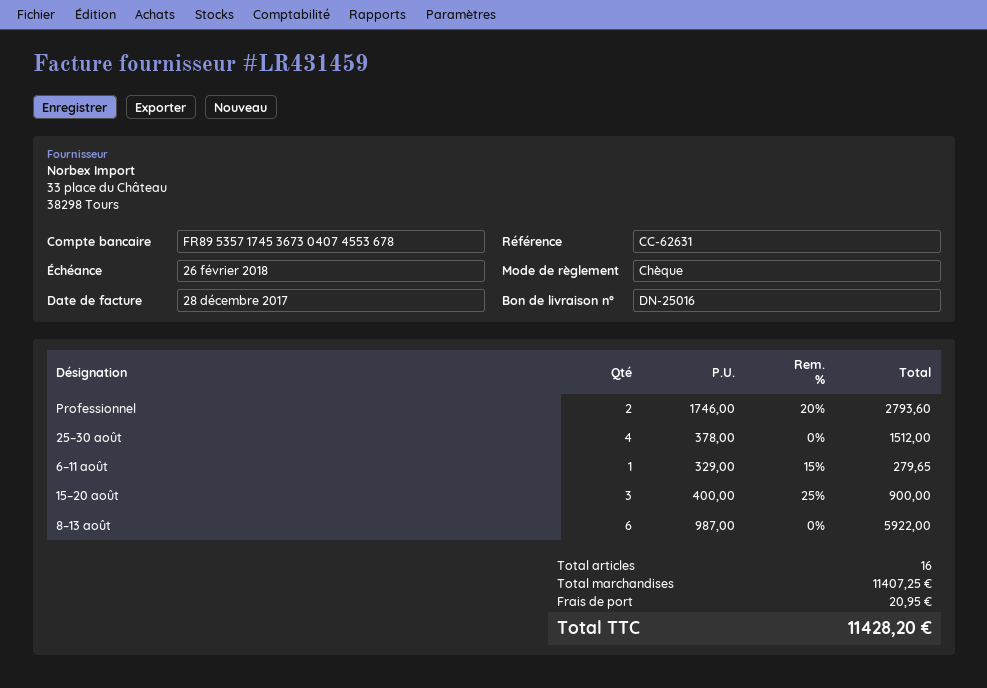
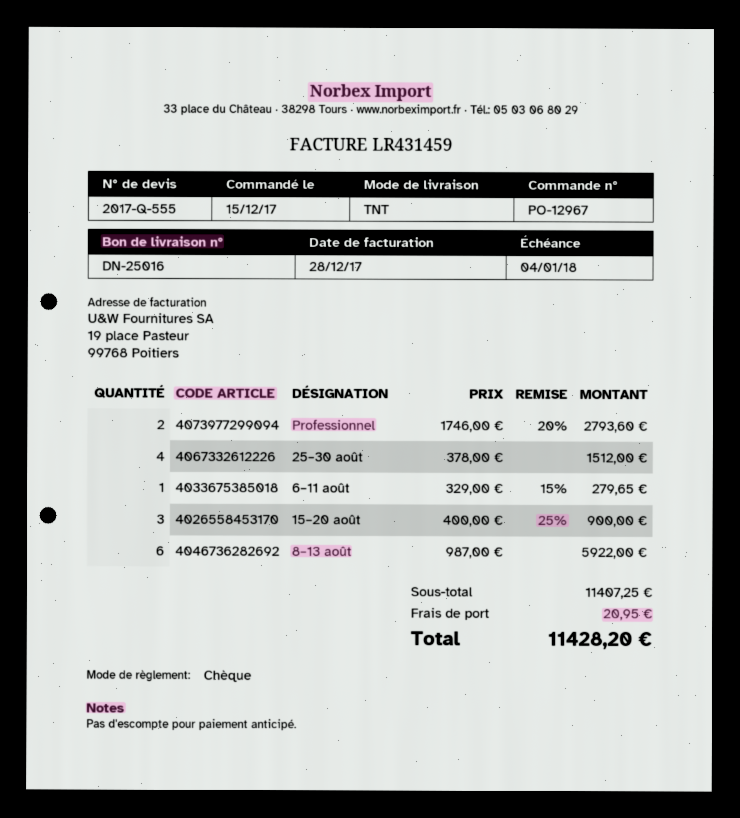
due date: 2018-02-26 -> 2018-01-04

